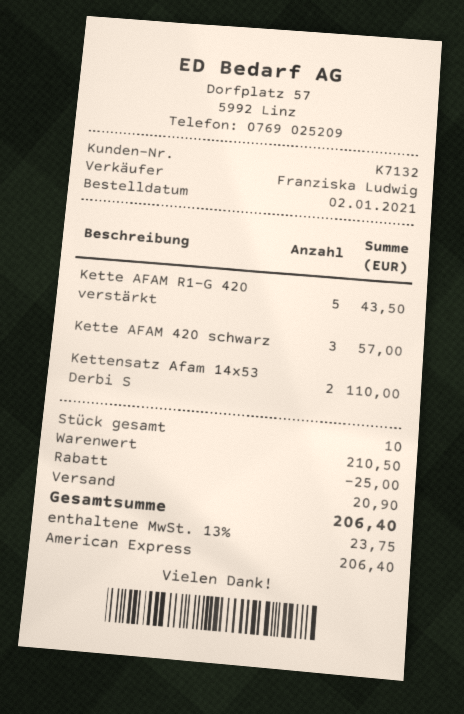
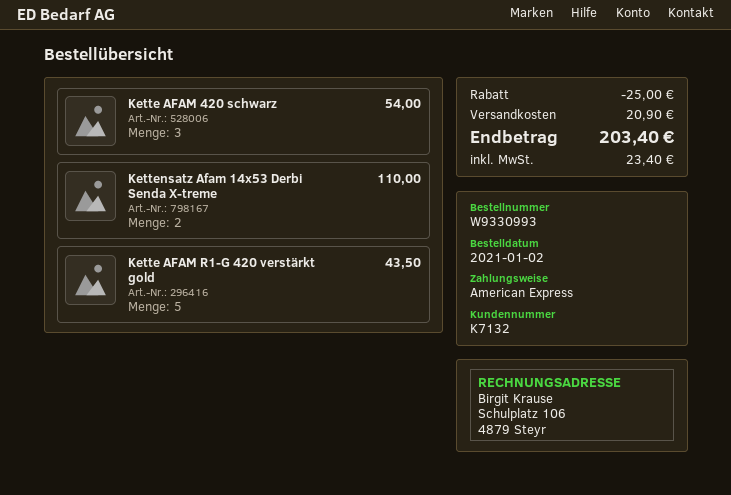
Kette AFAM 420 schwarz: 3 for 57.00 -> 3 for 54.00
tax: 23.75 -> 23.40
total: 206.40 -> 203.40

